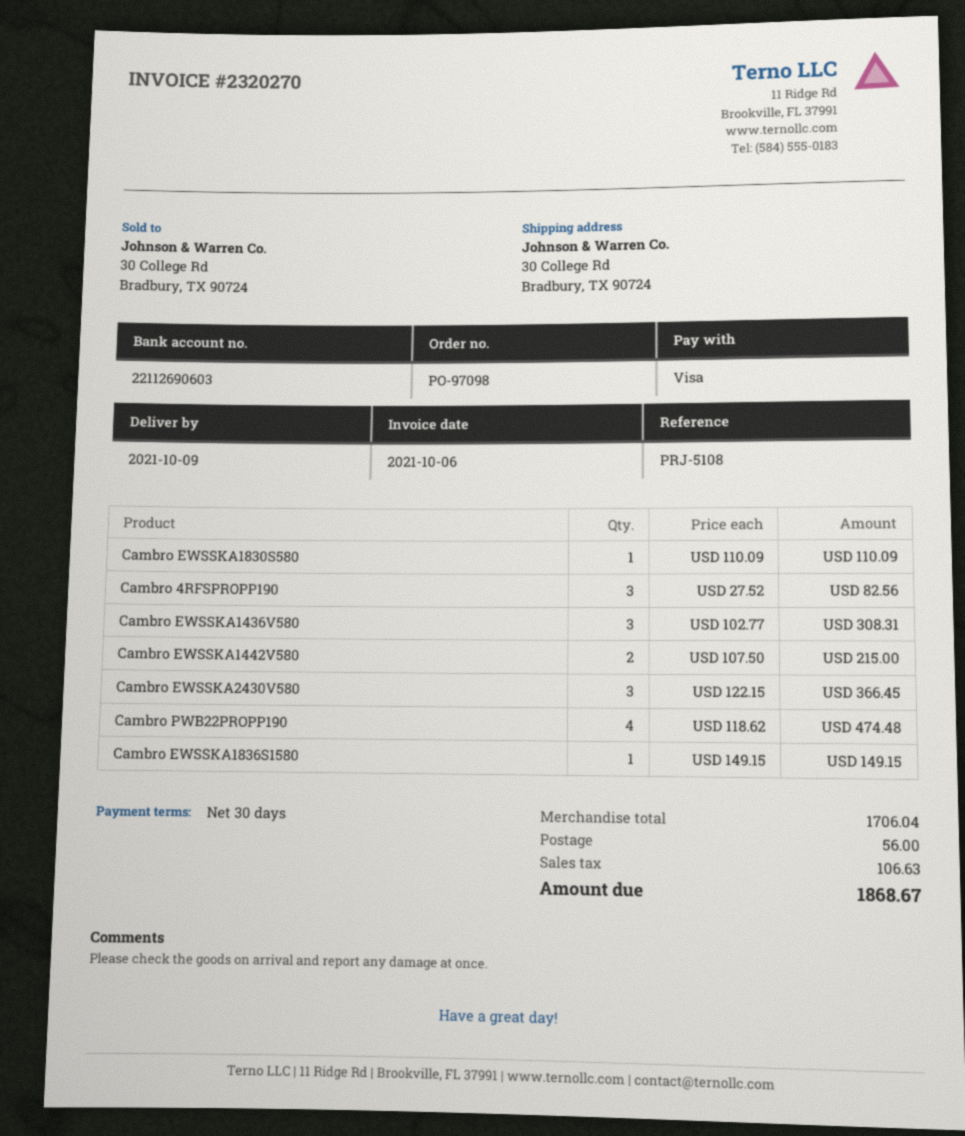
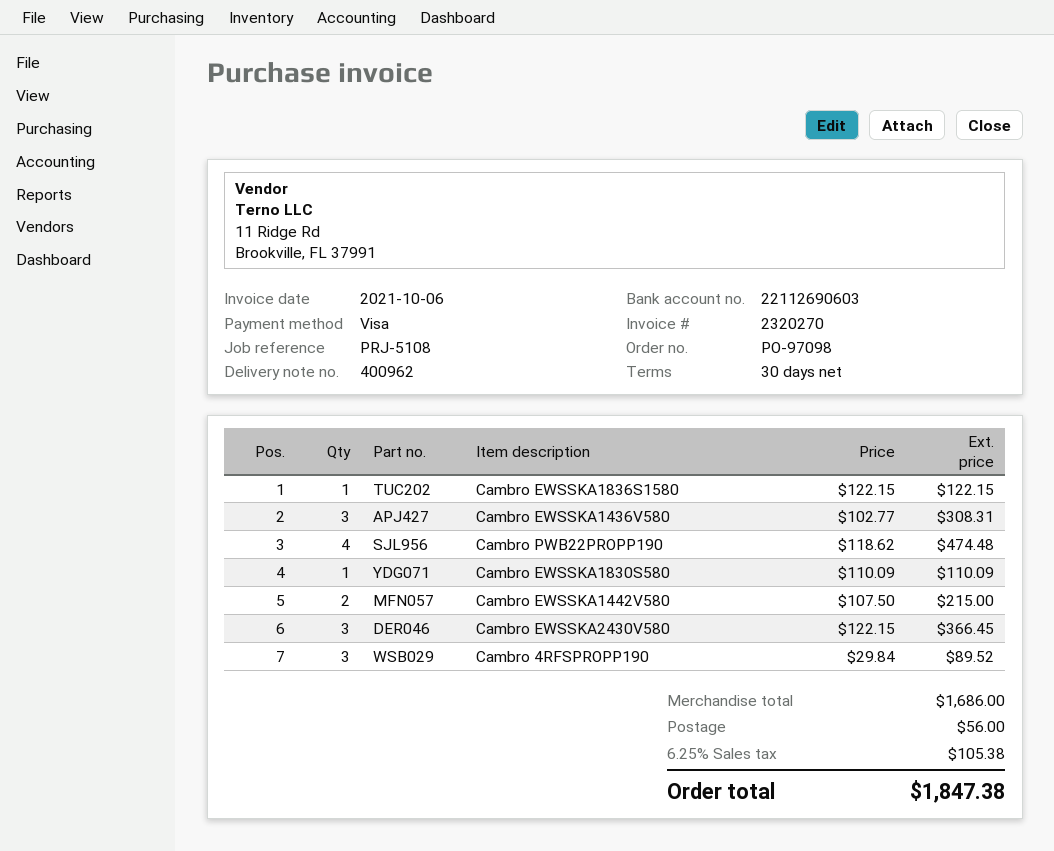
Cambro 4RFSPROPP190: 3 x 27.52 = 82.56 -> 3 x 29.84 = 89.52
Cambro EWSSKA1836S1580: 1 x 149.15 = 149.15 -> 1 x 122.15 = 122.15
subtotal: 1706.04 -> 1686.00
tax: 106.63 -> 105.38
total: 1868.67 -> 1847.38

